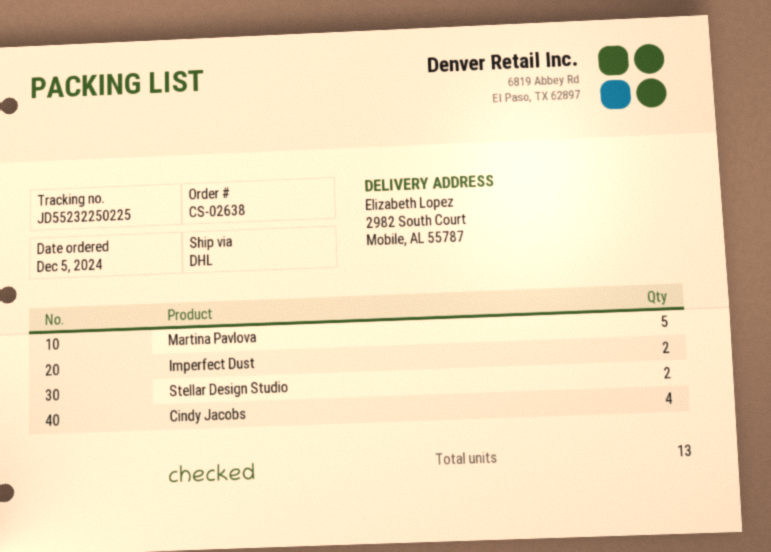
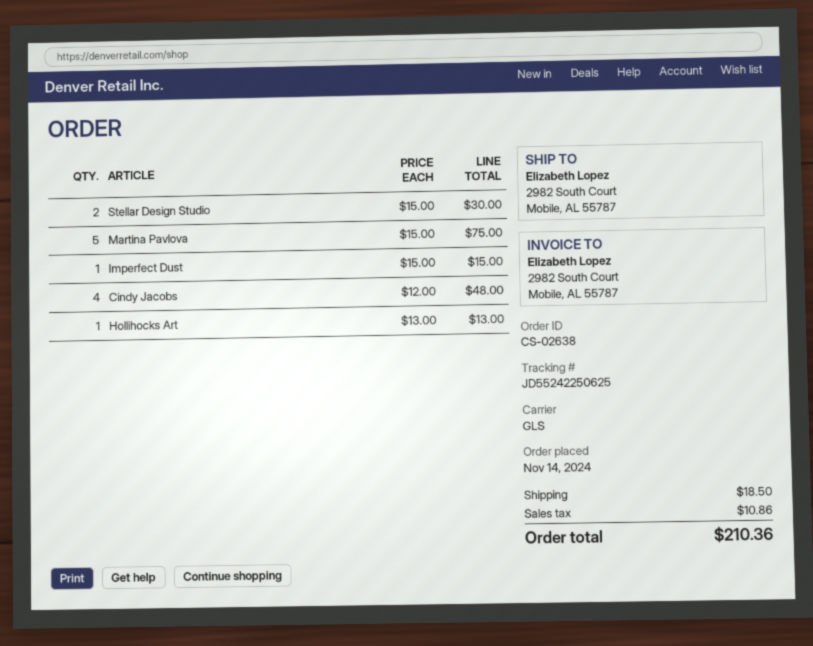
order date: 2024-12-05 -> 2024-11-14
shipping method: DHL -> GLS
tracking number: JD55232250225 -> JD55242250625
Imperfect Dust: 2 -> 1
Hollihocks Art: none -> 1

